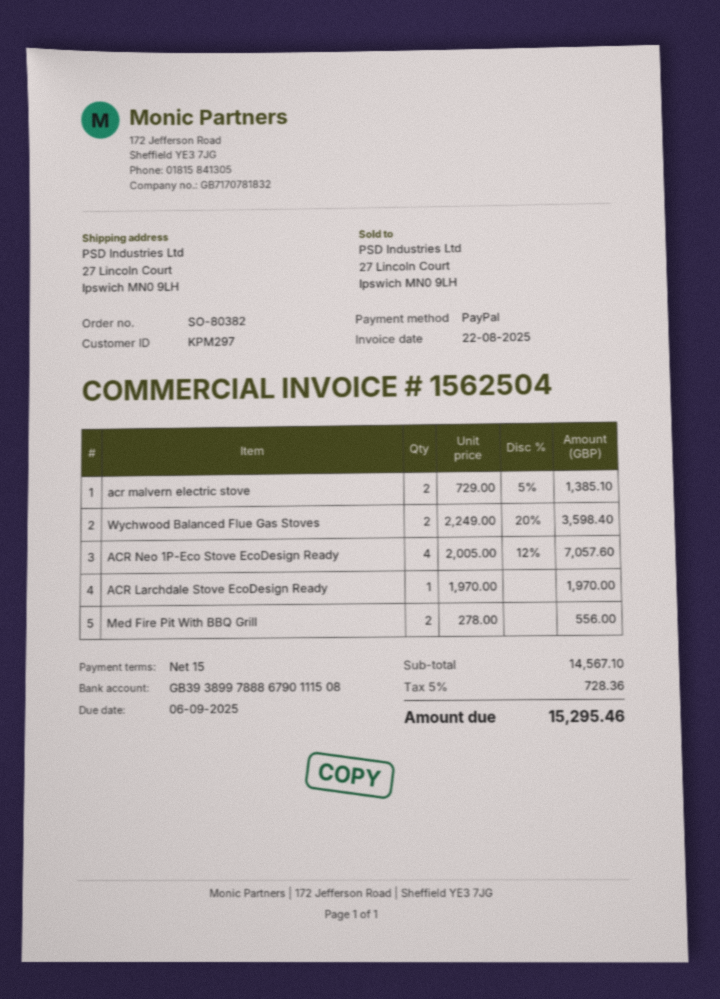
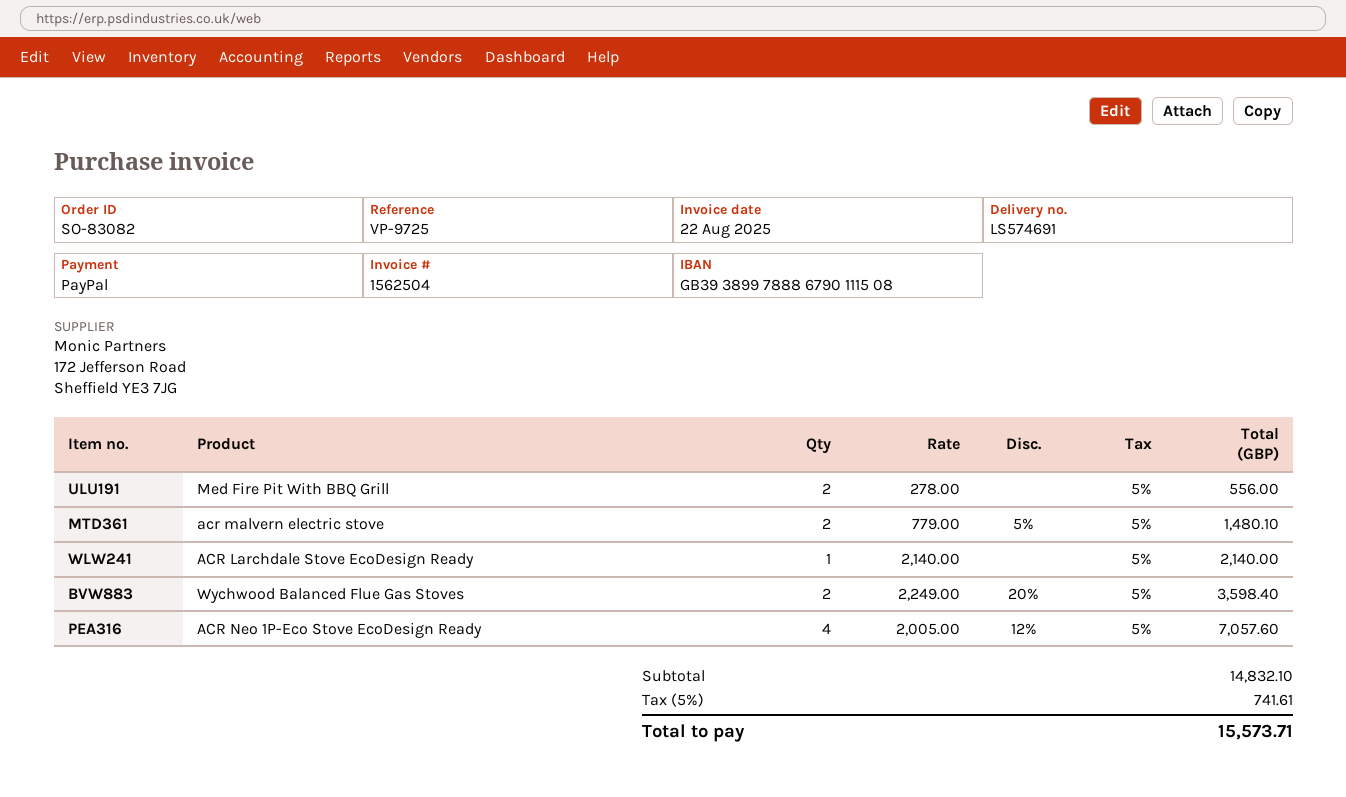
order number: SO-80382 -> SO-83082
acr malvern electric stove: 2 x 729.00 - 5% = 1385.10 -> 2 x 779.00 - 5% = 1480.10
ACR Larchdale Stove EcoDesign Ready: 1 x 1970.00 = 1970.00 -> 1 x 2140.00 = 2140.00
subtotal: 14567.10 -> 14832.10
tax: 5% = 728.36 -> 5% = 741.61
total: 15295.46 -> 15573.71

